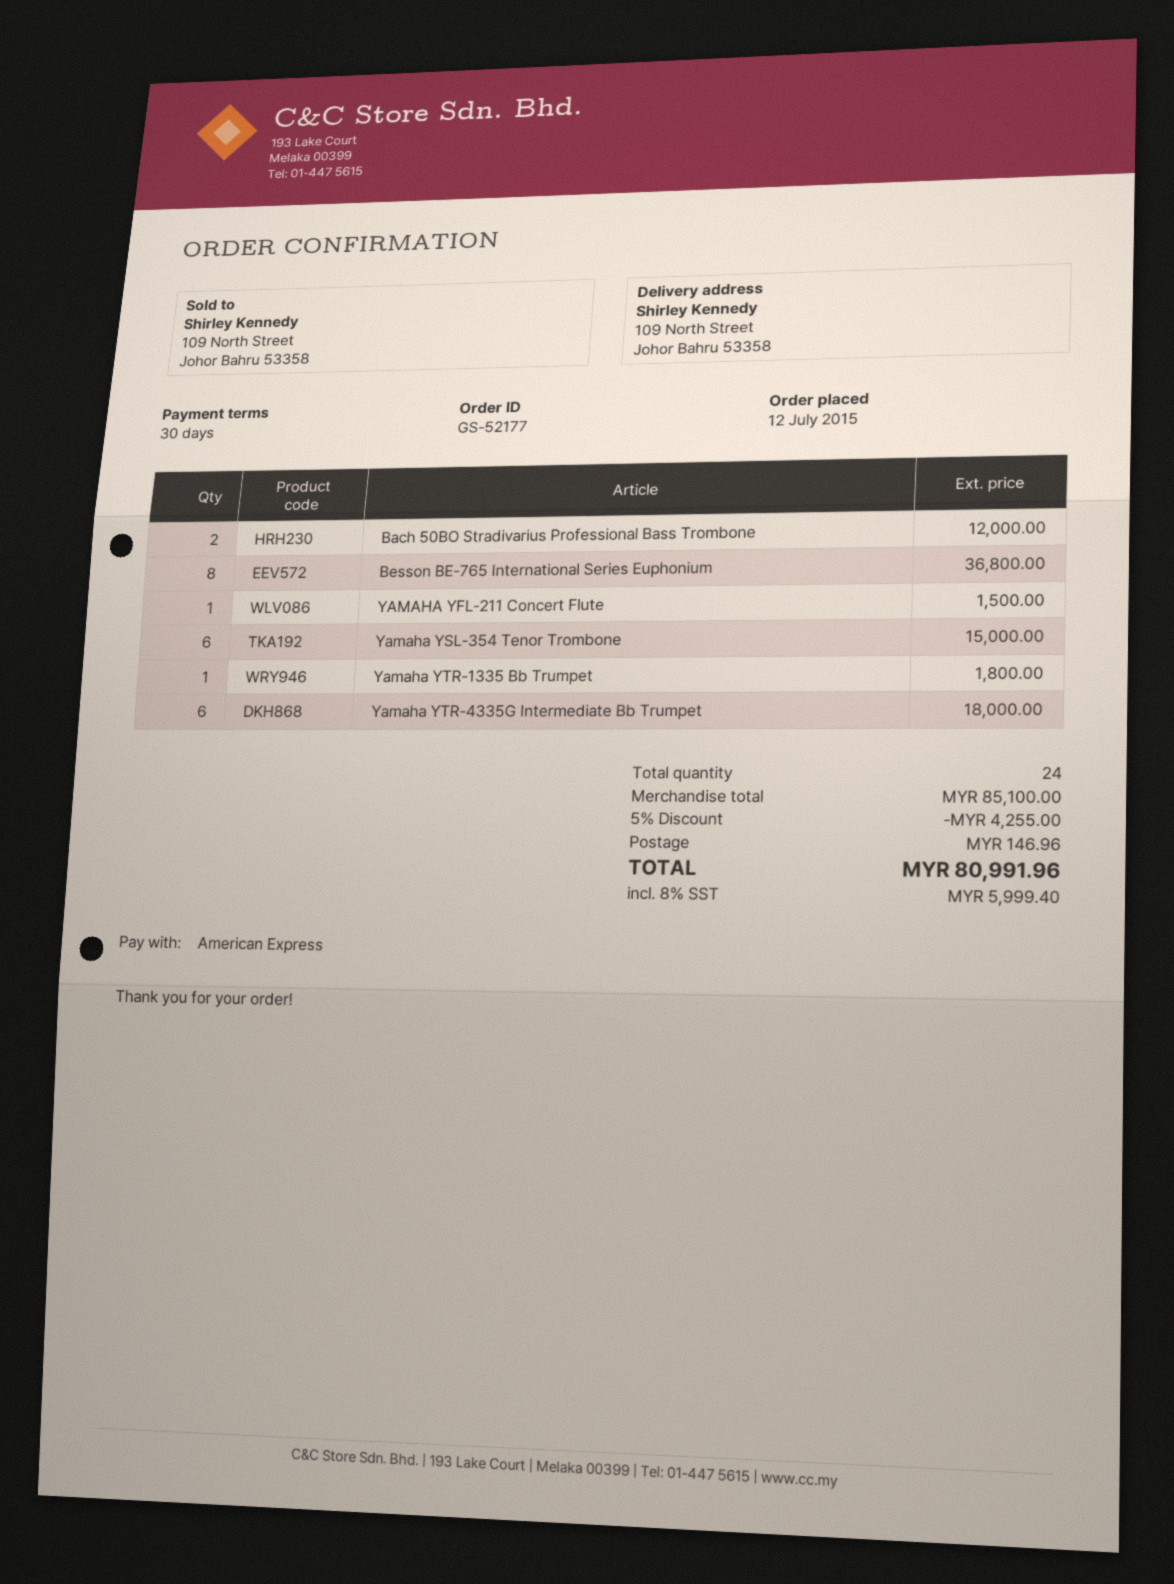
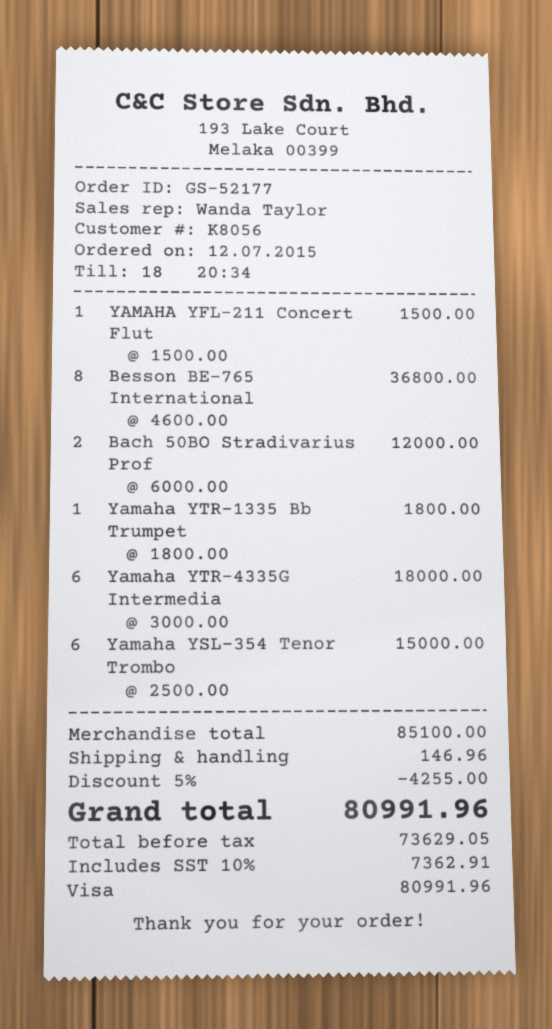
payment method: American Express -> Visa
tax: 8% = 5999.40 -> 10% = 7362.91

